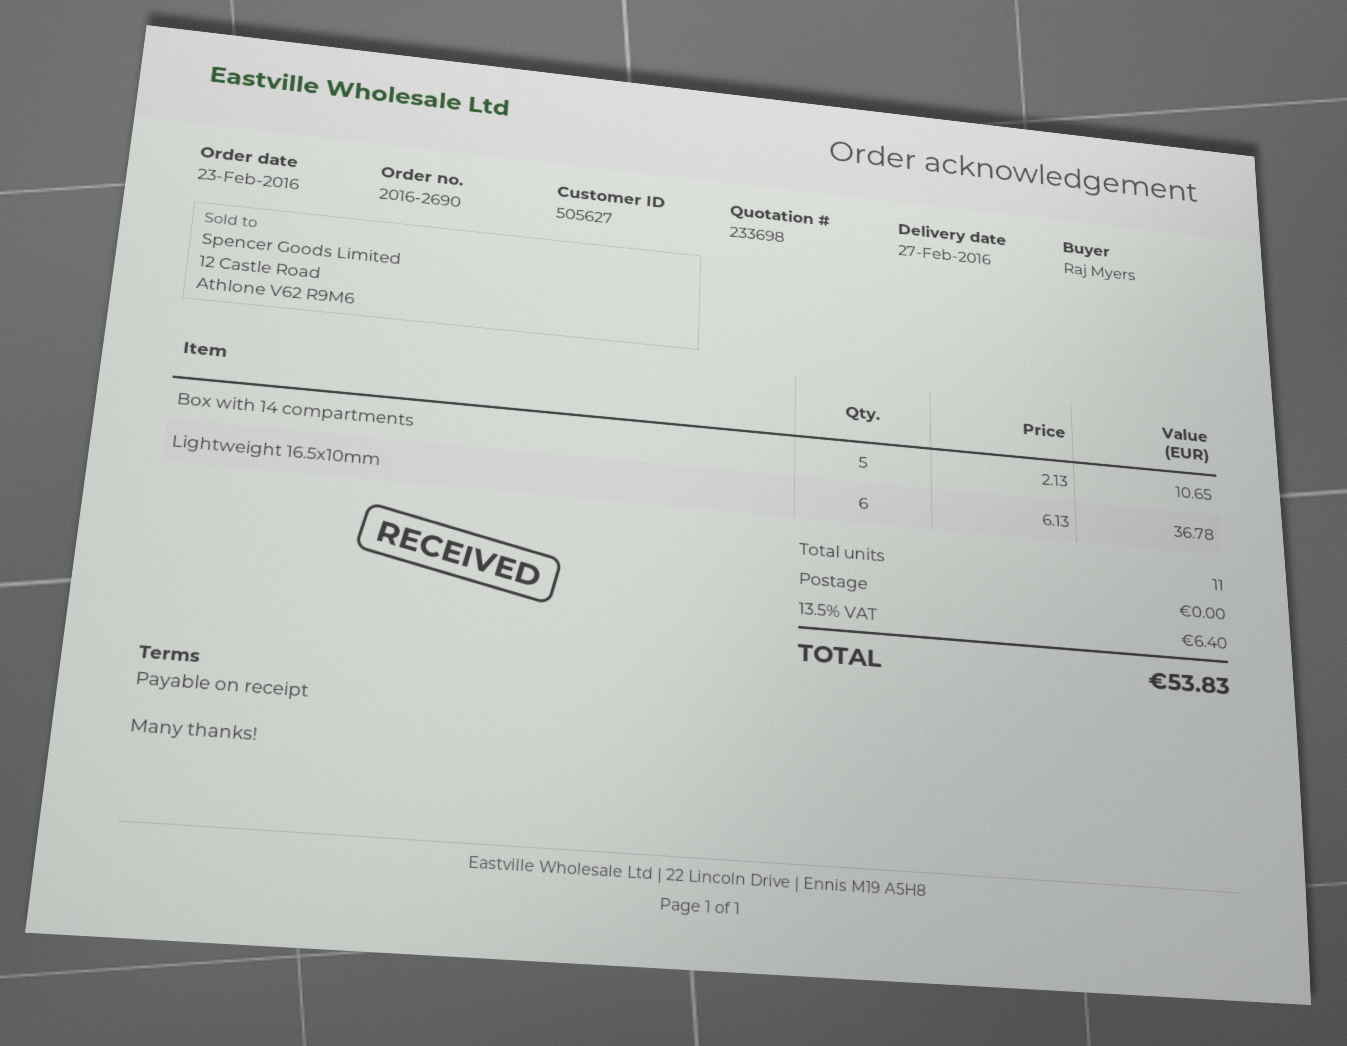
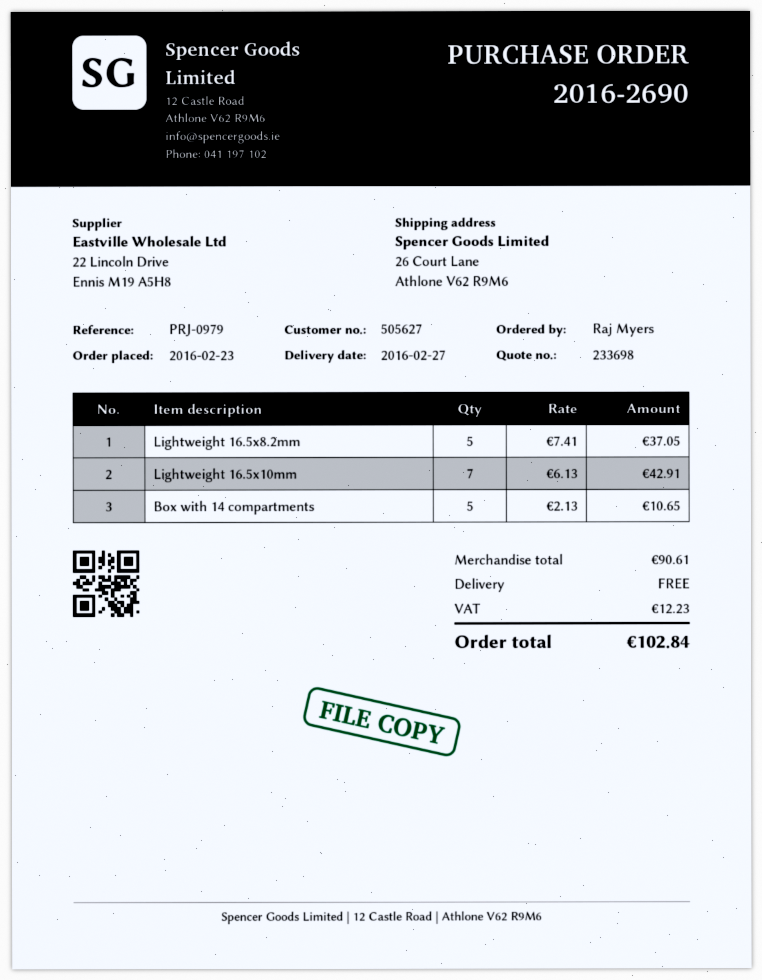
Lightweight 16.5x10mm: 6 x 6.13 = 36.78 -> 7 x 6.13 = 42.91
Lightweight 16.5x8.2mm: none -> 5 x 7.41 = 37.05
tax: 6.40 -> 12.23
total: 53.83 -> 102.84

